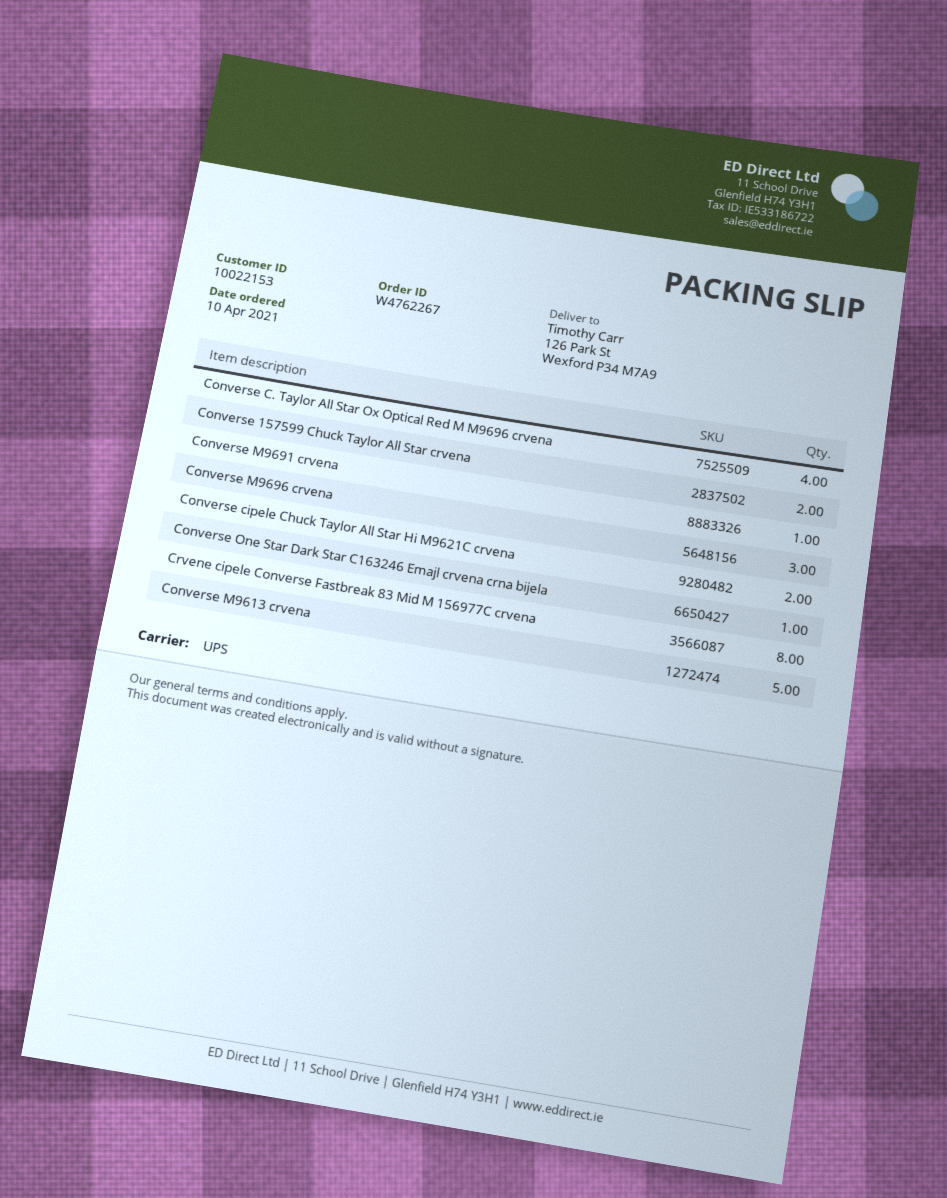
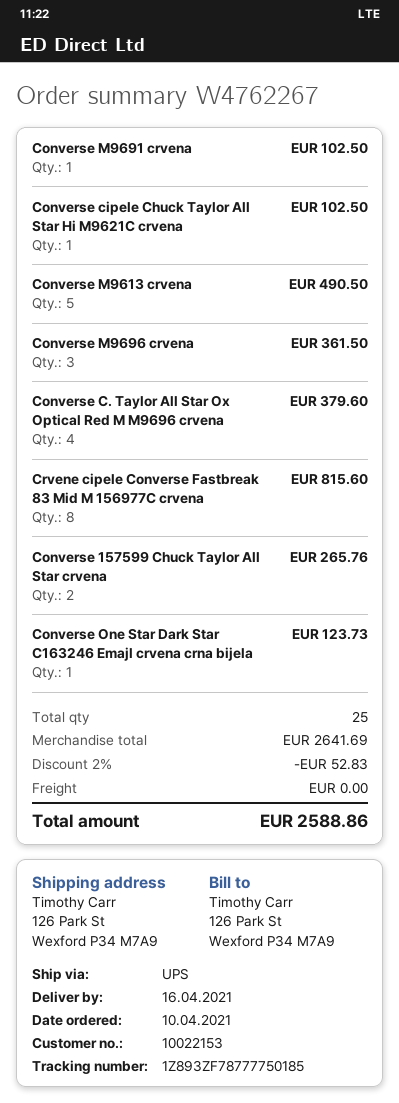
Converse cipele Chuck Taylor All Star Hi M9621C crvena: 2 -> 1

